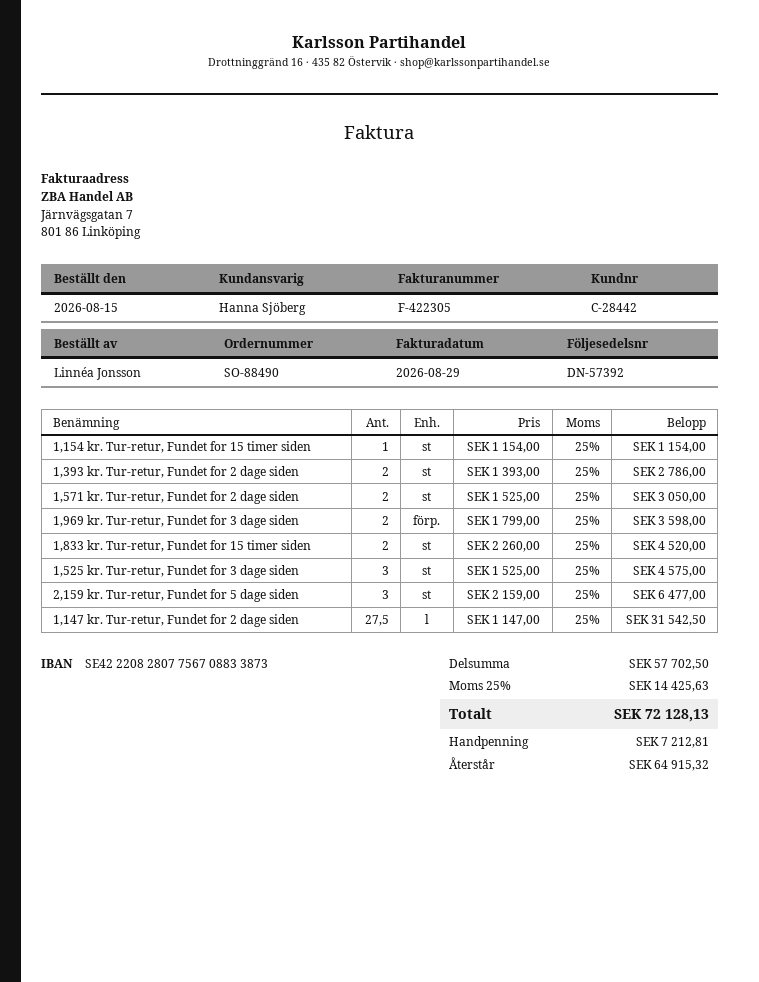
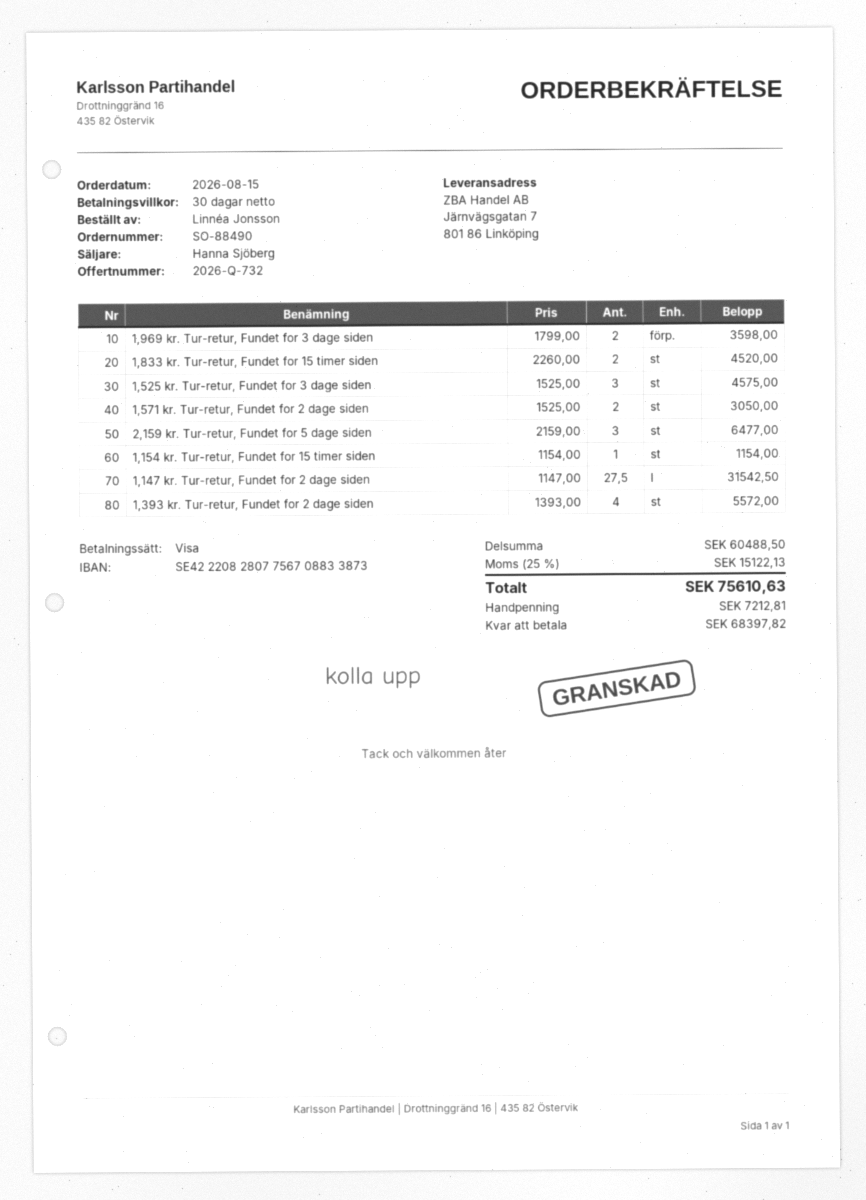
1,393 kr. Tur-retur, Fundet for 2 dage siden: 2 x 1393.00 = 2786.00 -> 4 x 1393.00 = 5572.00
subtotal: 57702.50 -> 60488.50
tax: 25% = 14425.63 -> 25% = 15122.13
total: 72128.13 -> 75610.63
balance: 64915.32 -> 68397.82

